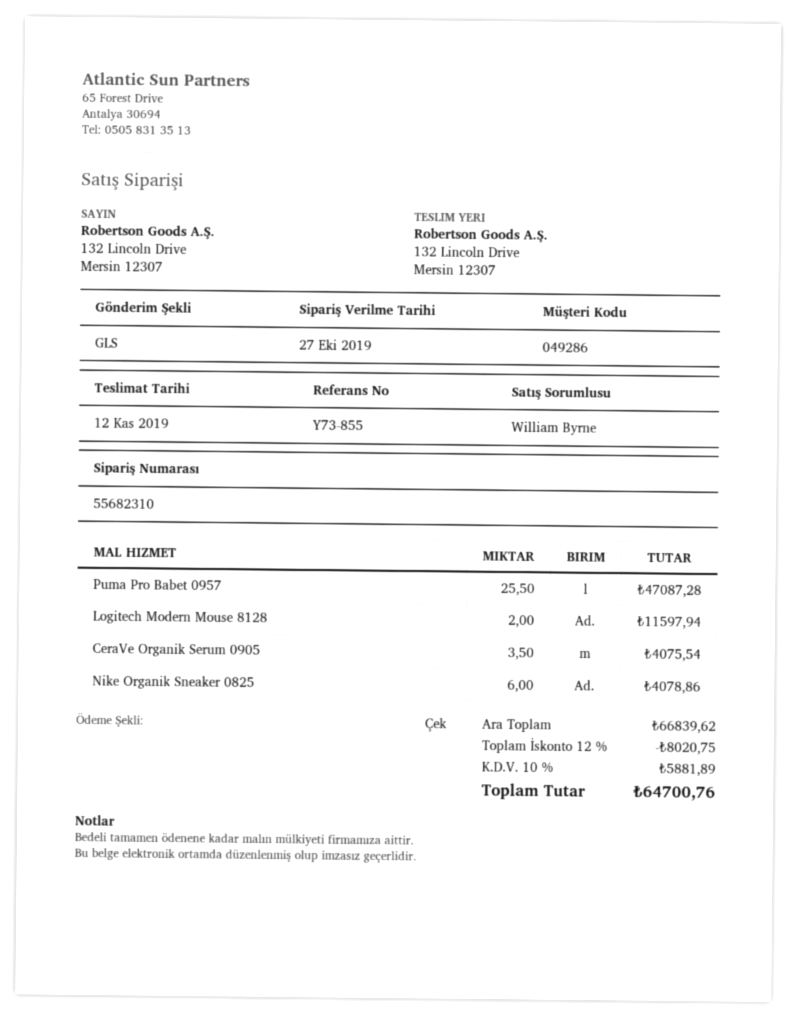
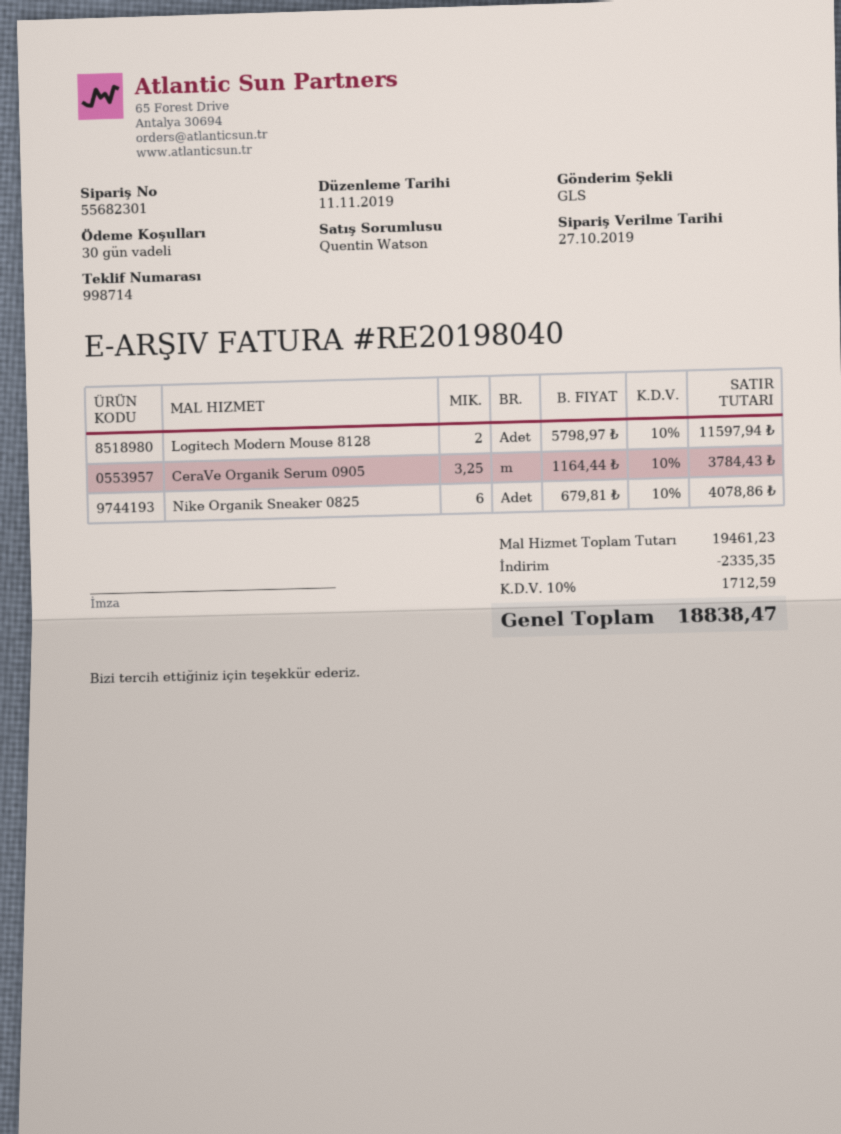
order number: 55682310 -> 55682301
sales rep: William Byrne -> Quentin Watson
Puma Pro Babet 0957: 25.5 for 47087.28 -> none
CeraVe Organik Serum 0905: 3.5 for 4075.54 -> 3.25 for 3784.43
subtotal: 66839.62 -> 19461.23
discount: 8020.75 -> 2335.35
tax: 10% = 5881.89 -> 10% = 1712.59
total: 64700.76 -> 18838.47

